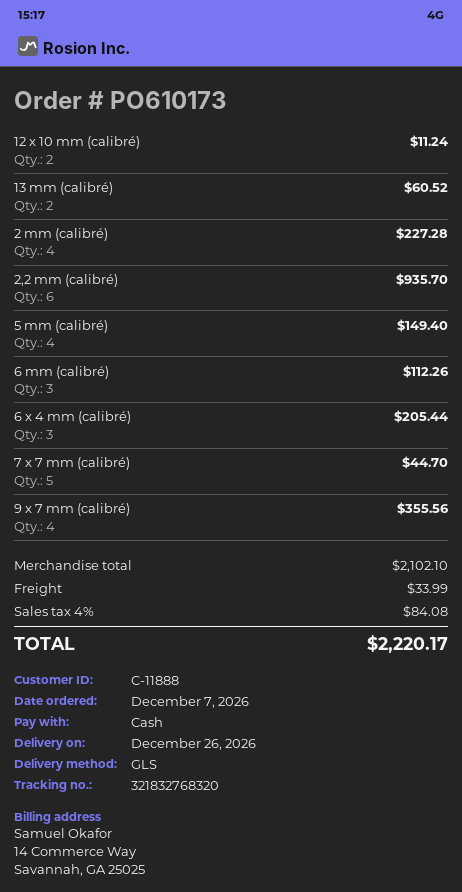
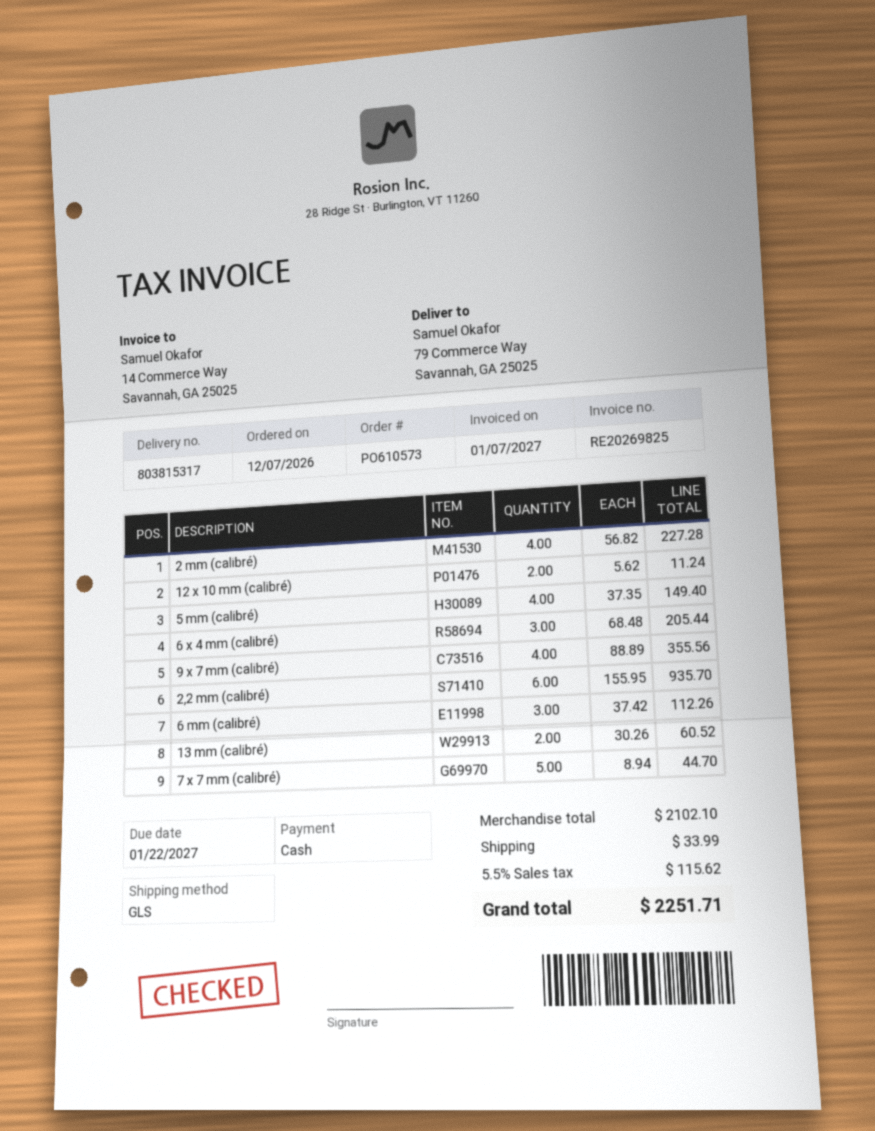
order number: PO610173 -> PO610573
tax: 4% = 84.08 -> 5.5% = 115.62
total: 2220.17 -> 2251.71

